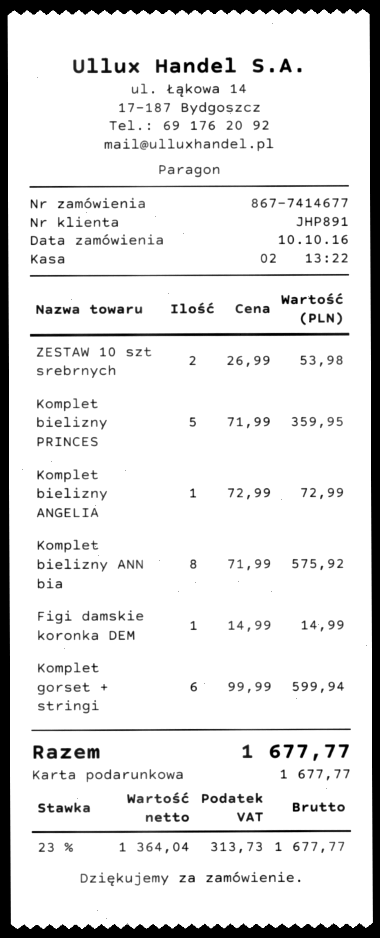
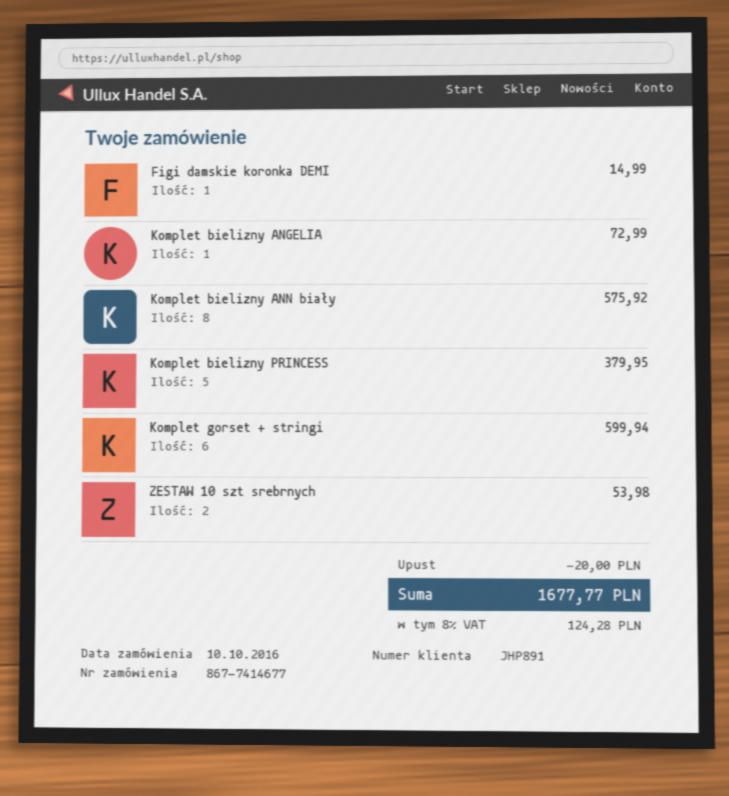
Komplet bielizny PRINCES: 5 for 359.95 -> 5 for 379.95
discount: none -> 20.00
tax: 23% = 313.73 -> 8% = 124.28

